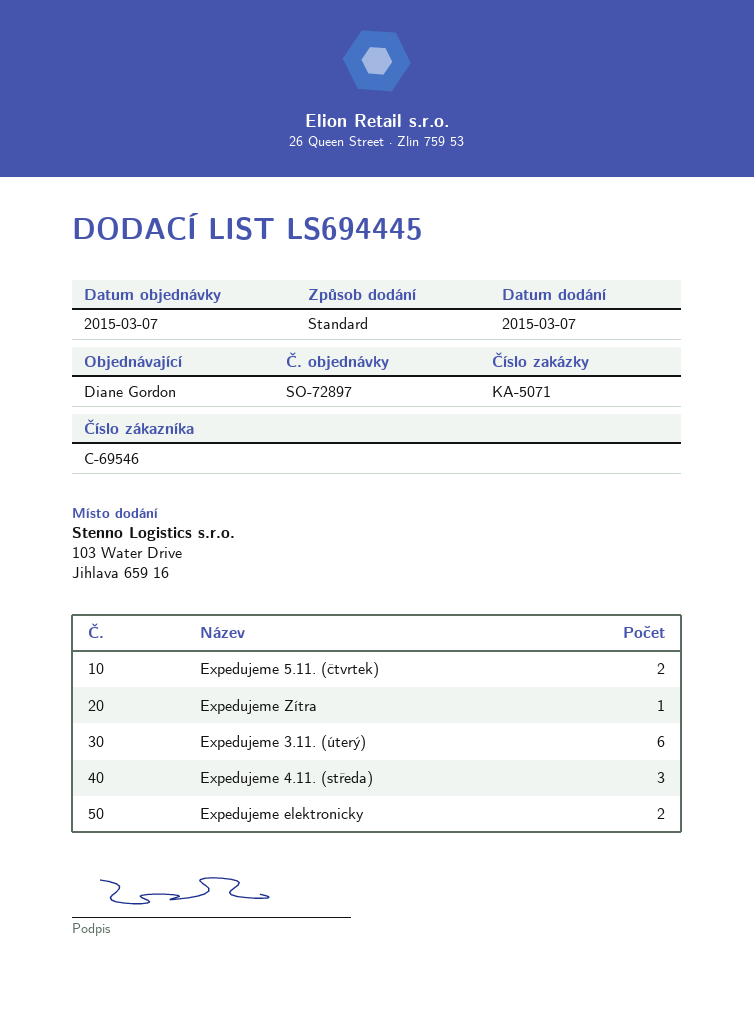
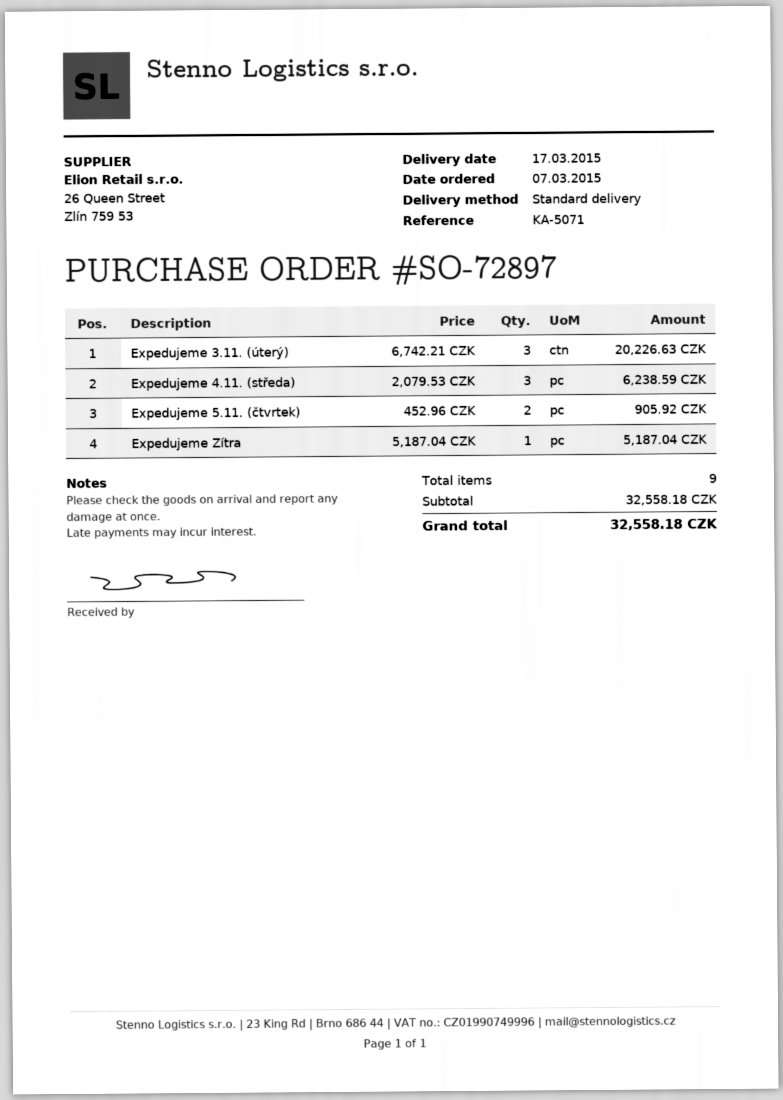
delivery date: 2015-03-07 -> 2015-03-17
Expedujeme 3.11. (úterý): 6 -> 3
Expedujeme elektronicky: 2 -> none

